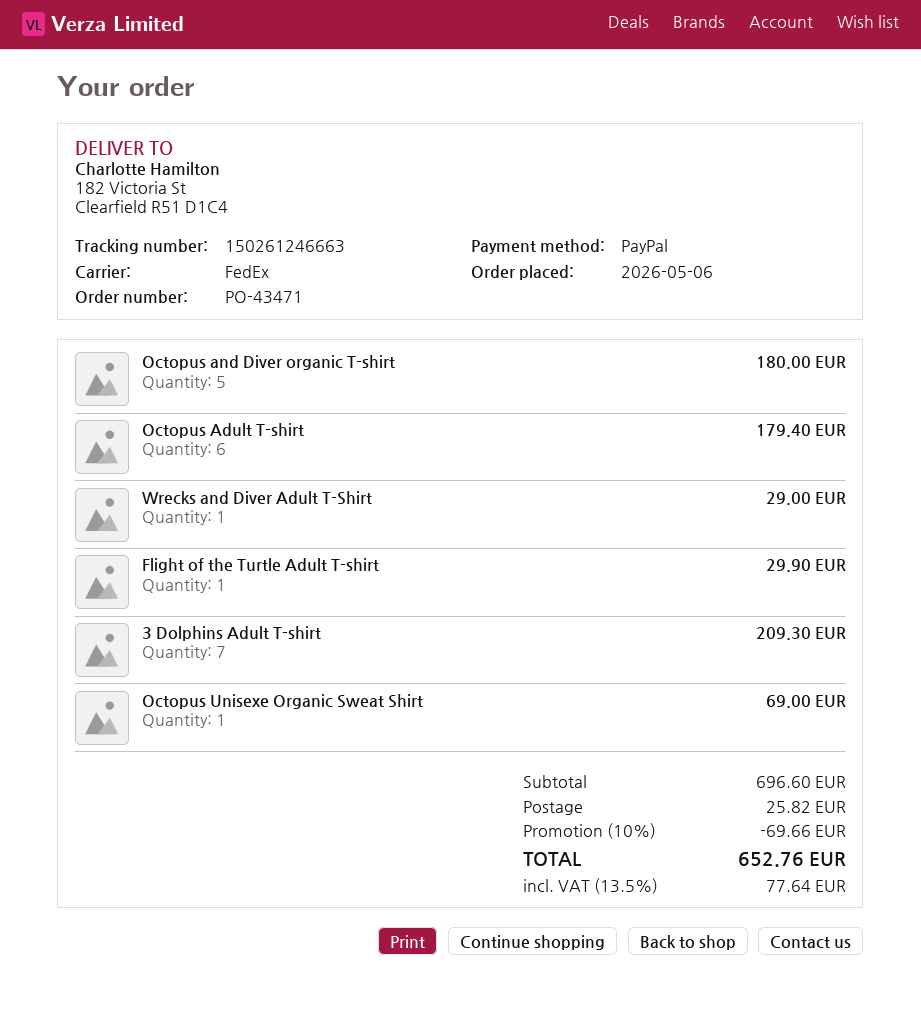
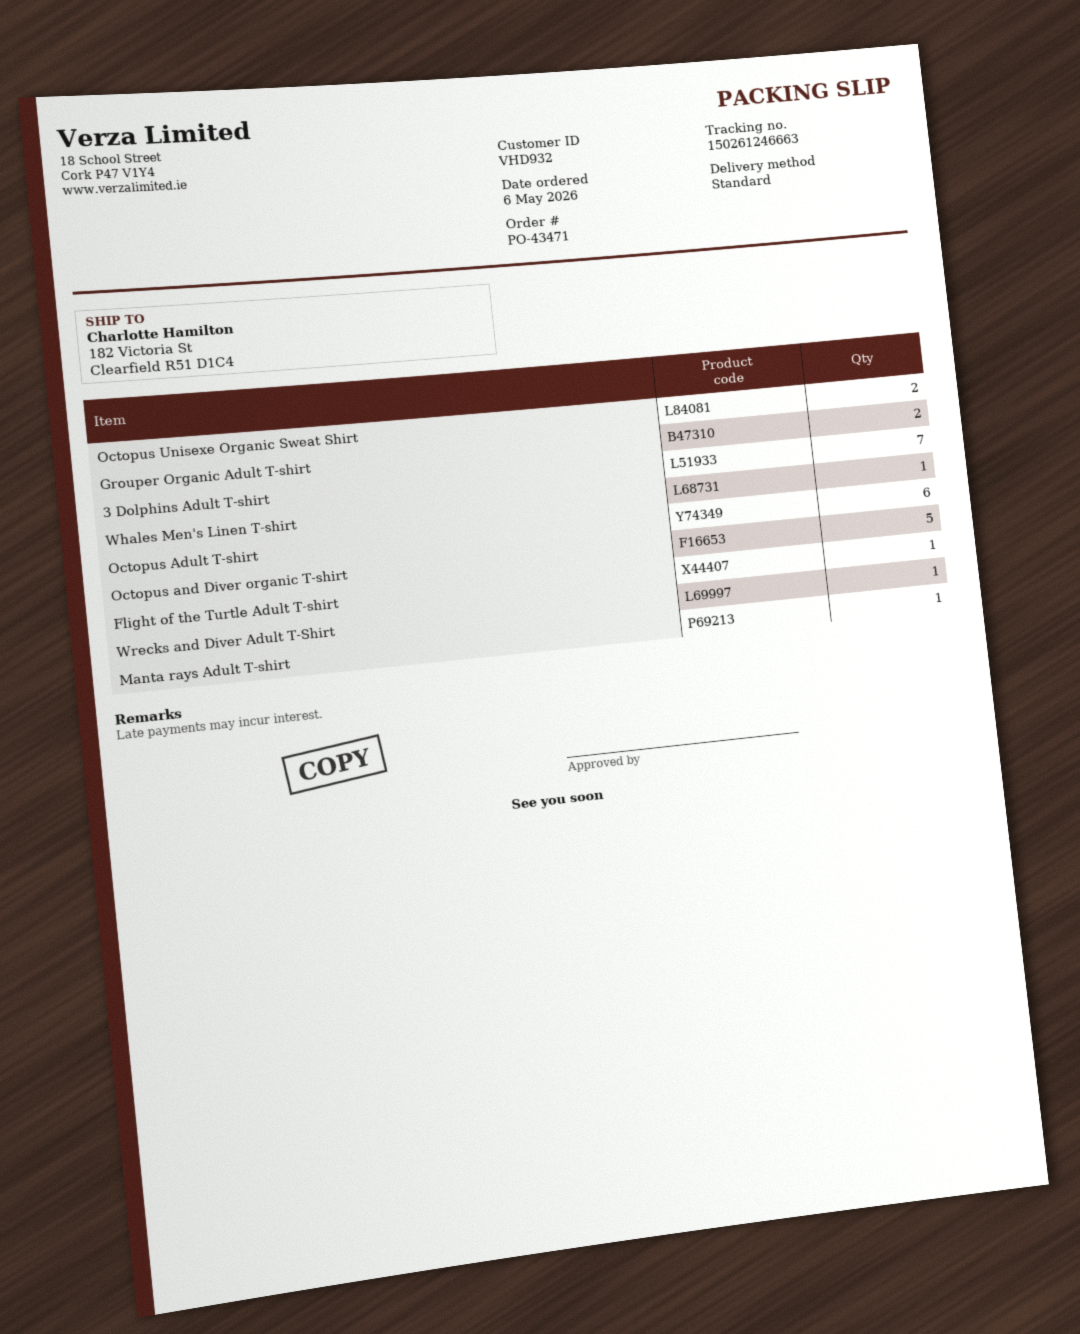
shipping method: FedEx -> standard
Octopus Unisexe Organic Sweat Shirt: 1 -> 2
Grouper Organic Adult T-shirt: none -> 2
Whales Men's Linen T-shirt: none -> 1
Manta rays Adult T-shirt: none -> 1

